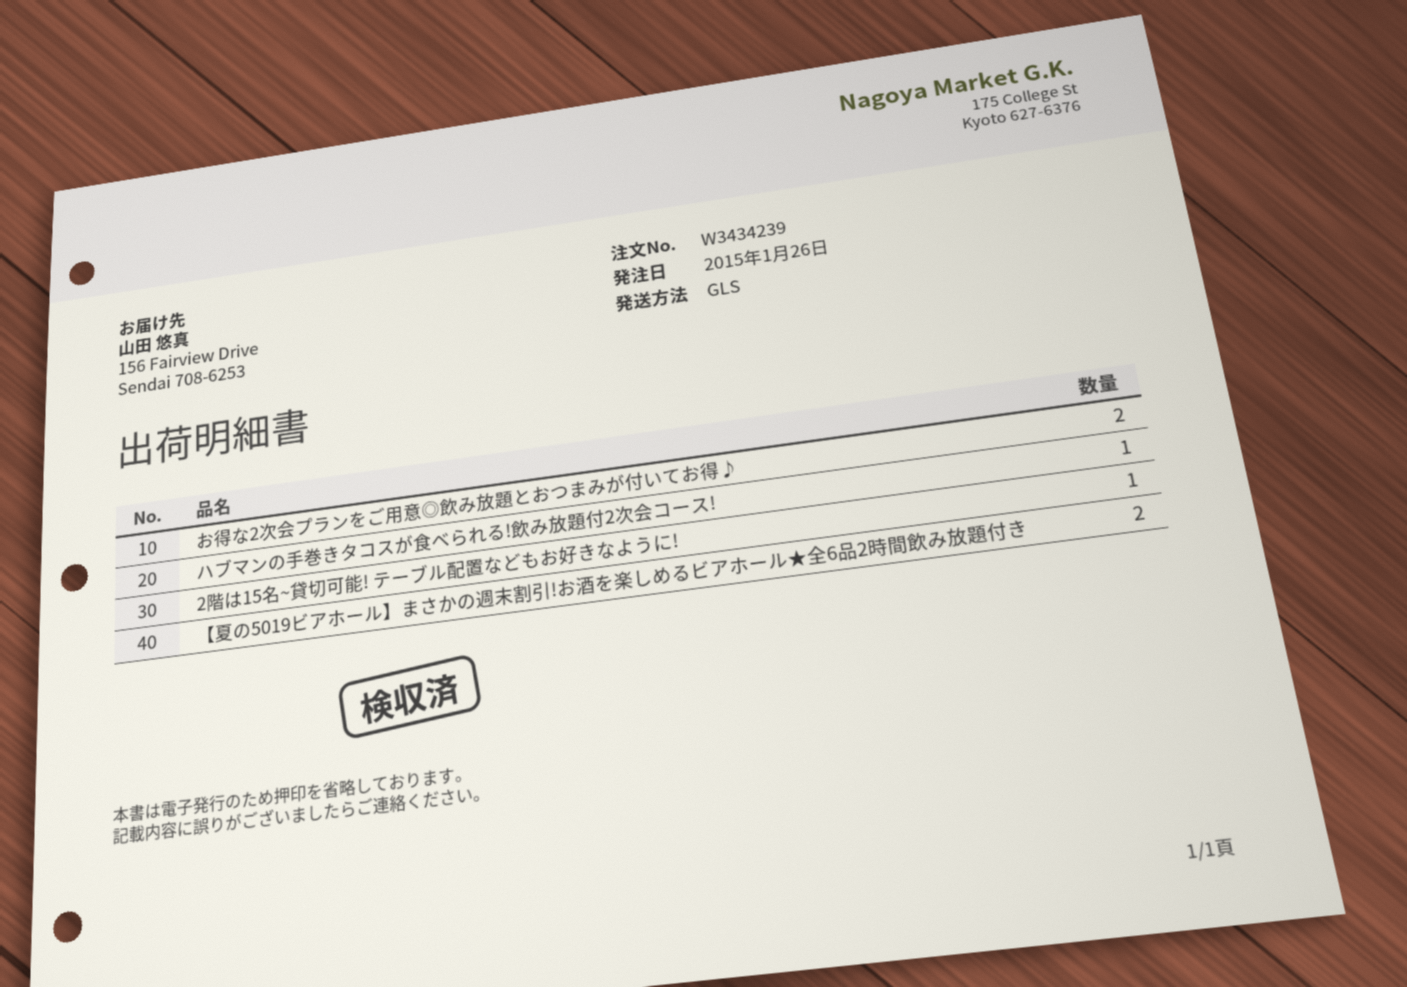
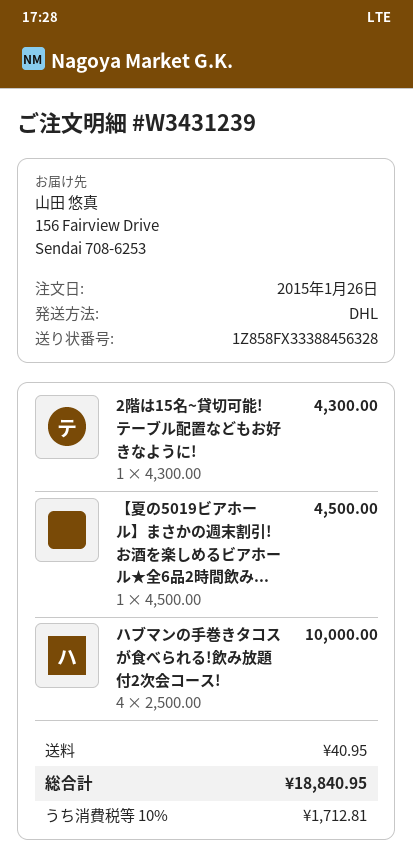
order number: W3434239 -> W3431239
shipping method: GLS -> DHL
お得な2次会プランをご用意◎飲み放題とおつまみが付いてお得♪: 2 -> none
ハブマンの手巻きタコスが食べられる!飲み放題付2次会コース!: 1 -> 4
【夏の5019ビアホール】まさかの週末割引!お酒を楽しめるビアホール★全6品2時間飲み放題付き: 2 -> 1

